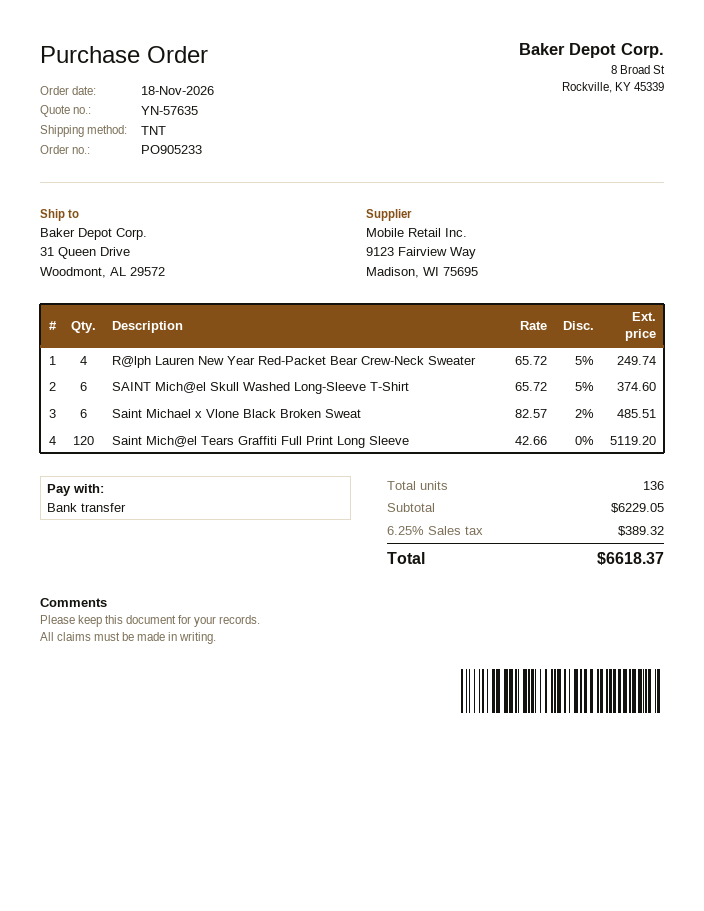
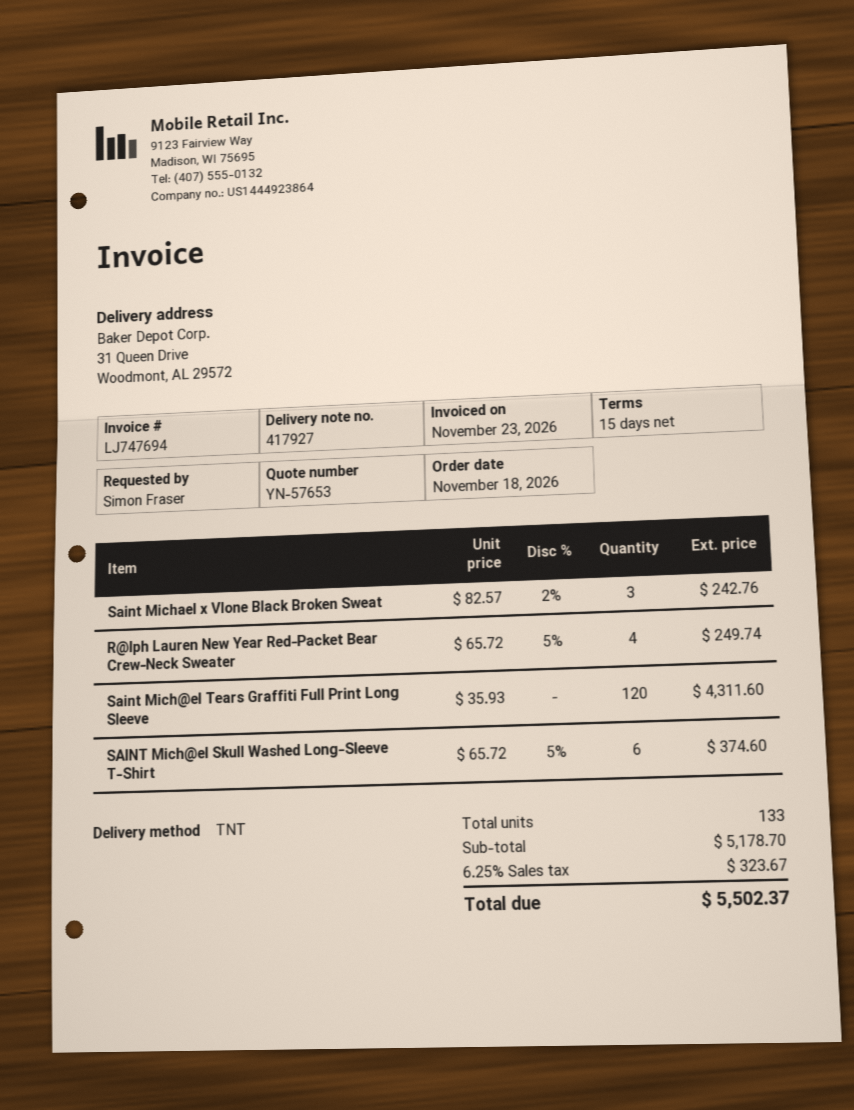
quote number: YN-57635 -> YN-57653
Saint Michael x Vlone Black Broken Sweat: 6 x 82.57 - 2% = 485.51 -> 3 x 82.57 - 2% = 242.76
Saint Mich@el Tears Graffiti Full Print Long Sleeve: 120 x 42.66 = 5119.20 -> 120 x 35.93 = 4311.60
total quantity: 136 -> 133
subtotal: 6229.05 -> 5178.70
tax: 6.25% = 389.32 -> 6.25% = 323.67
total: 6618.37 -> 5502.37

